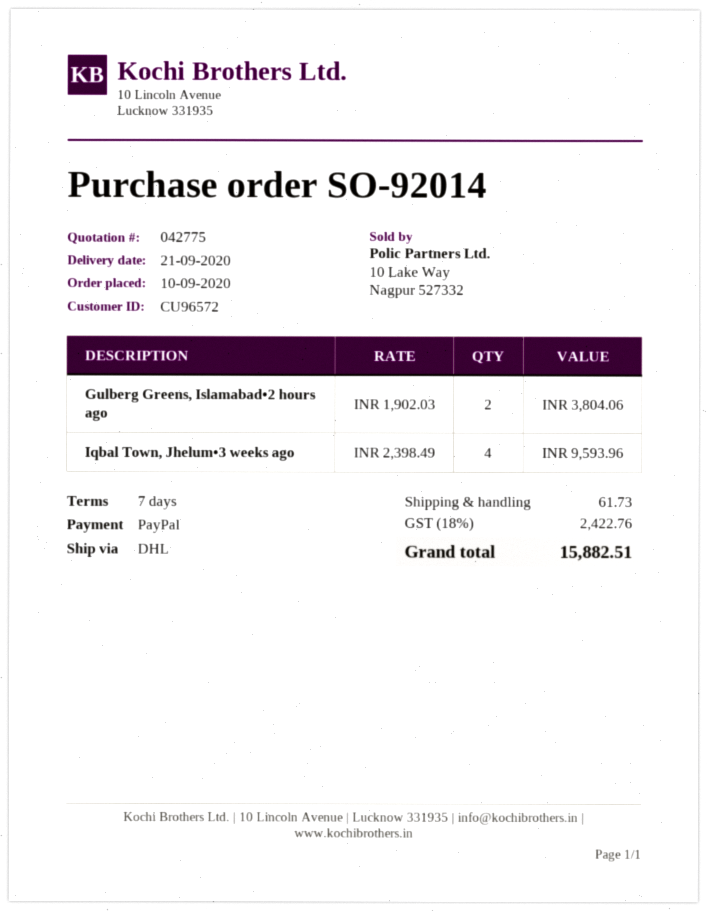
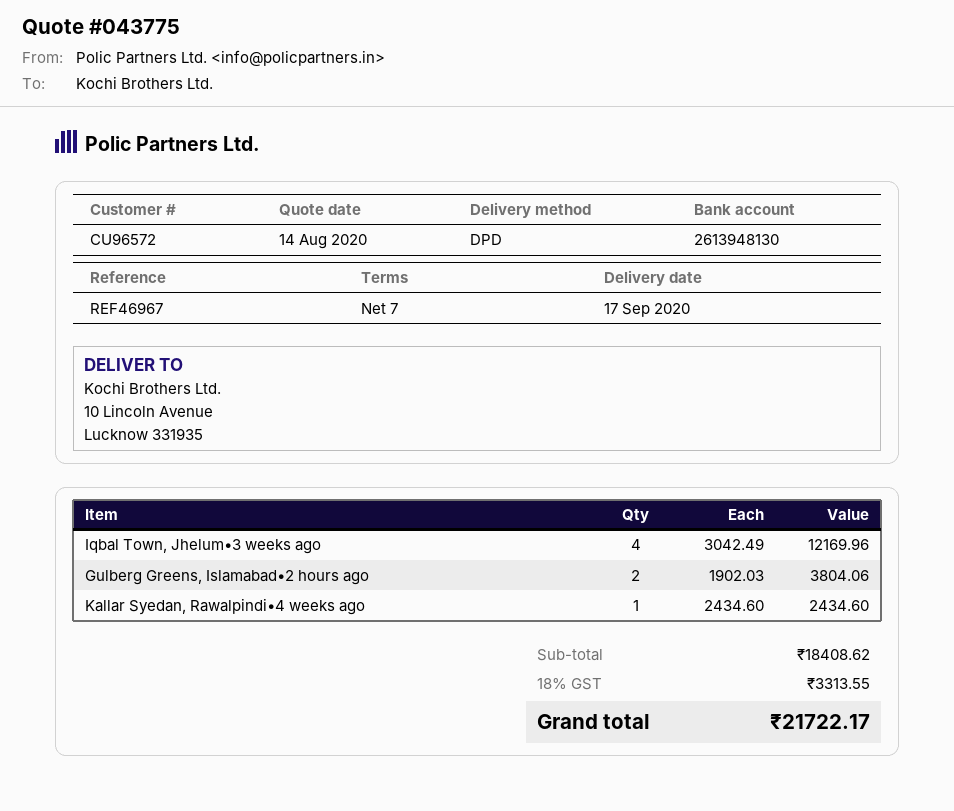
quote number: 042775 -> 043775
delivery date: 2020-09-21 -> 2020-09-17
shipping method: DHL -> DPD
Iqbal Town, Jhelum•3 weeks ago: 4 x 2398.49 = 9593.96 -> 4 x 3042.49 = 12169.96
Kallar Syedan, Rawalpindi•4 weeks ago: none -> 1 x 2434.60 = 2434.60
shipping: 61.73 -> none
tax: 18% = 2422.76 -> 18% = 3313.55
total: 15882.51 -> 21722.17

